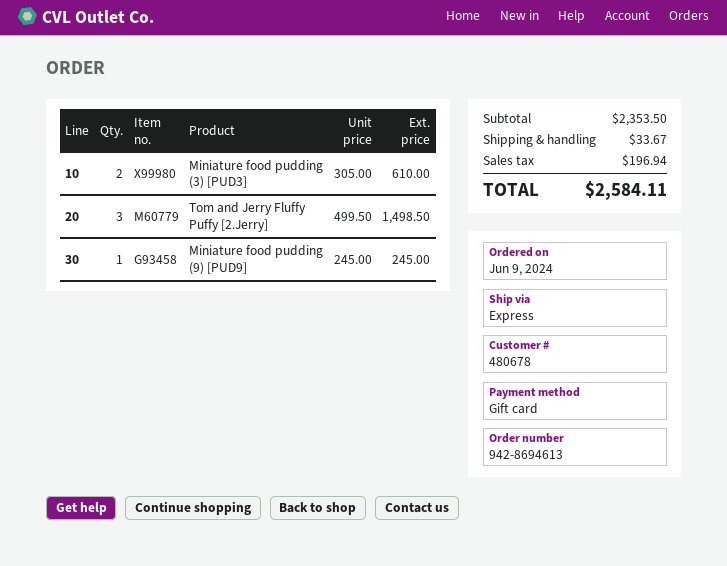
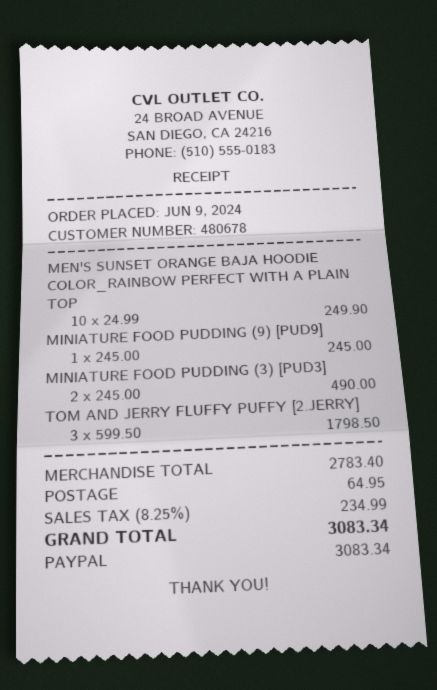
payment method: gift card -> PayPal
Miniature food pudding (3) [PUD3]: 2 x 305.00 = 610.00 -> 2 x 245.00 = 490.00
Tom and Jerry Fluffy Puffy [2.Jerry]: 3 x 499.50 = 1498.50 -> 3 x 599.50 = 1798.50
MEN'S SUNSET ORANGE BAJA HOODIE COLOR_RAINBOW PERFECT WITH A PLAIN TOP: none -> 10 x 24.99 = 249.90
subtotal: 2353.50 -> 2783.40
shipping: 33.67 -> 64.95
tax: 196.94 -> 234.99
total: 2584.11 -> 3083.34

